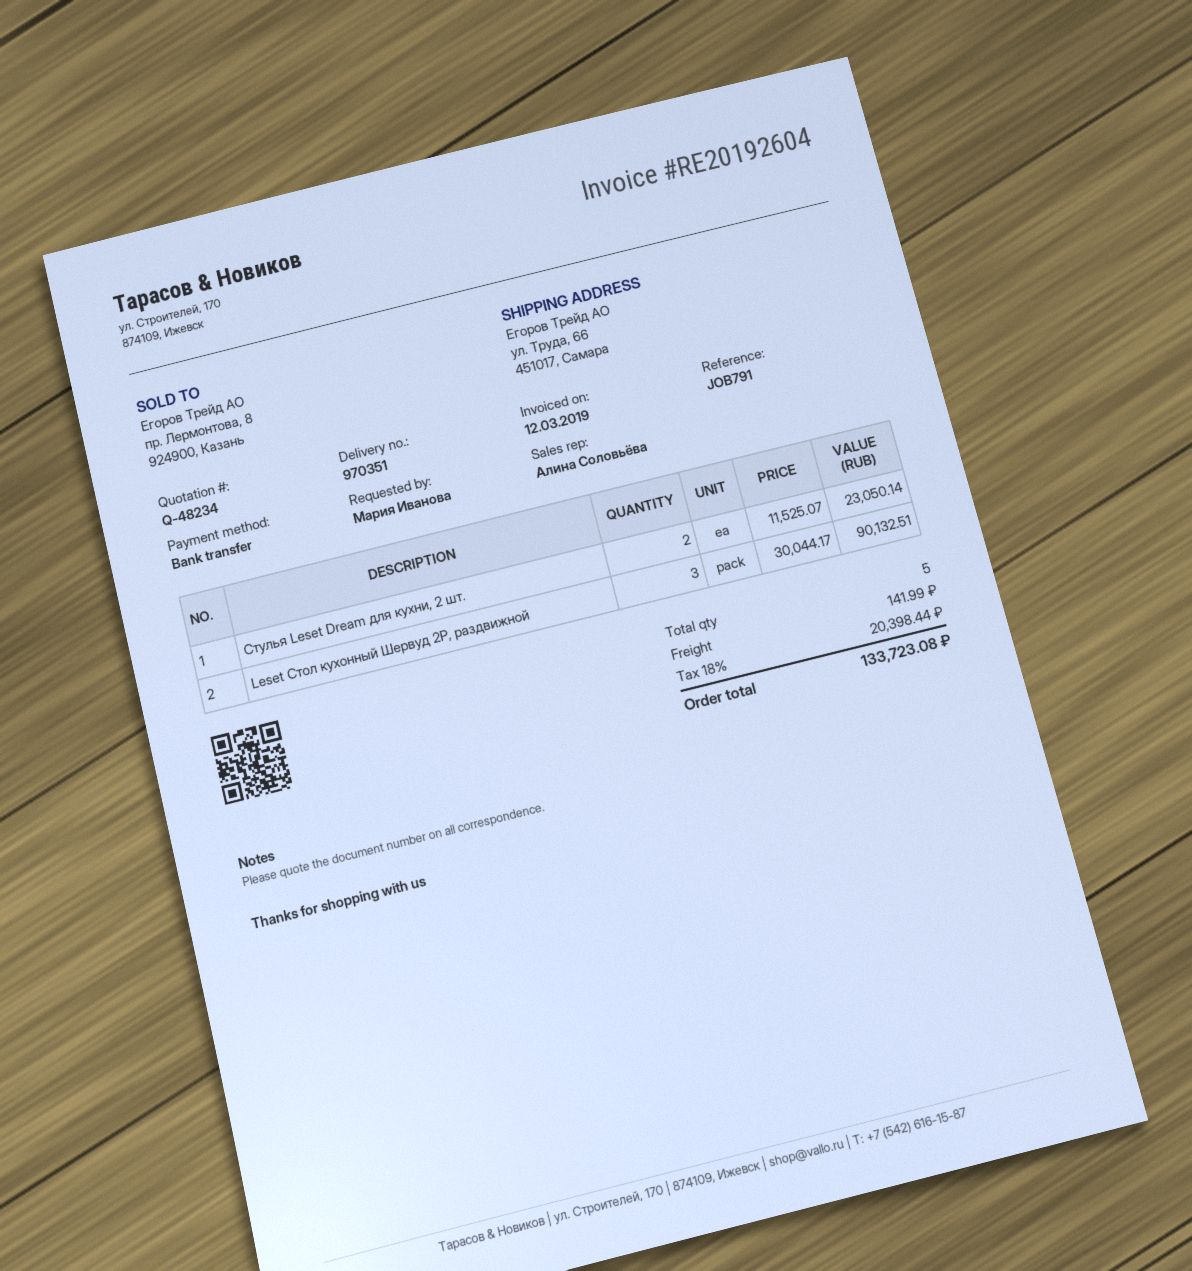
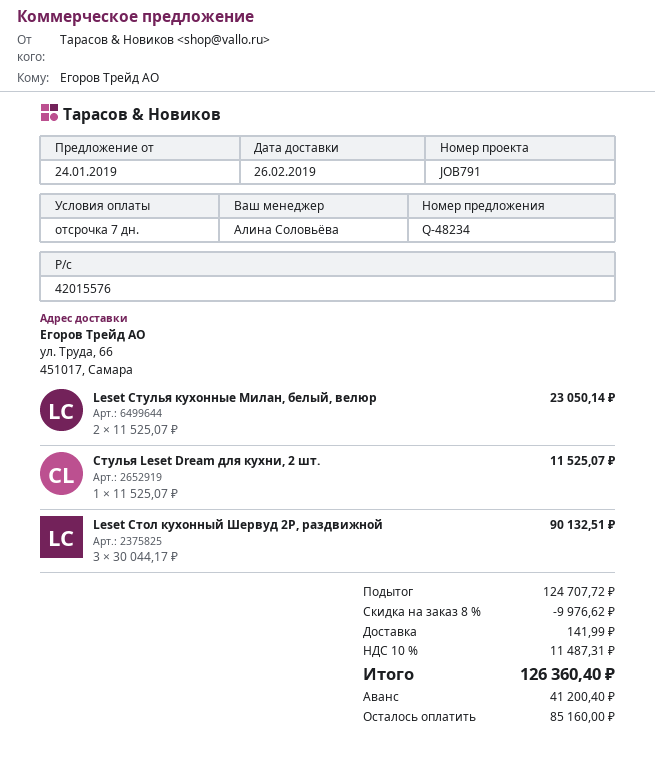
Стулья Leset Dream для кухни, 2 шт.: 2 x 11525.07 = 23050.14 -> 1 x 11525.07 = 11525.07
Leset Стулья кухонные Милан, белый, велюр: none -> 2 x 11525.07 = 23050.14
discount: none -> 8% = 9976.62
tax: 18% = 20398.44 -> 10% = 11487.31
total: 133723.08 -> 126360.40

